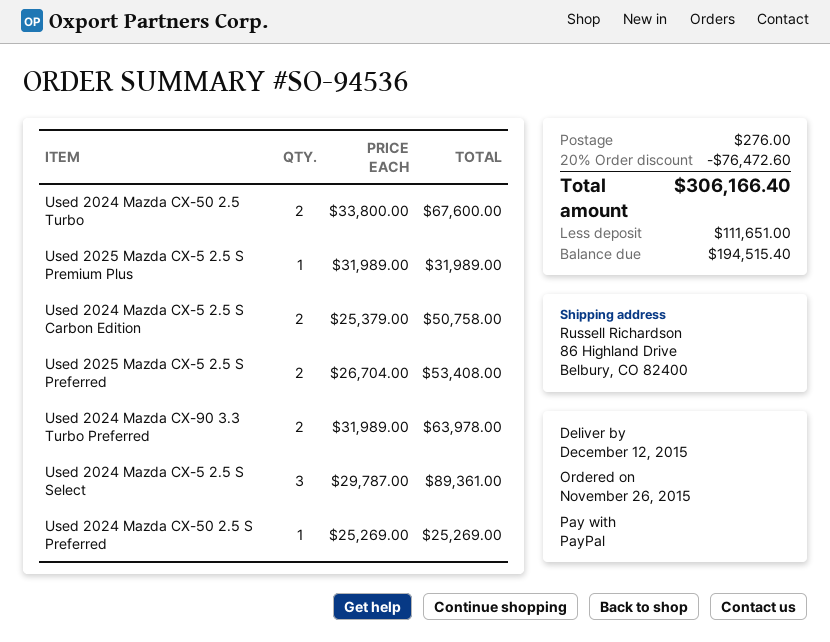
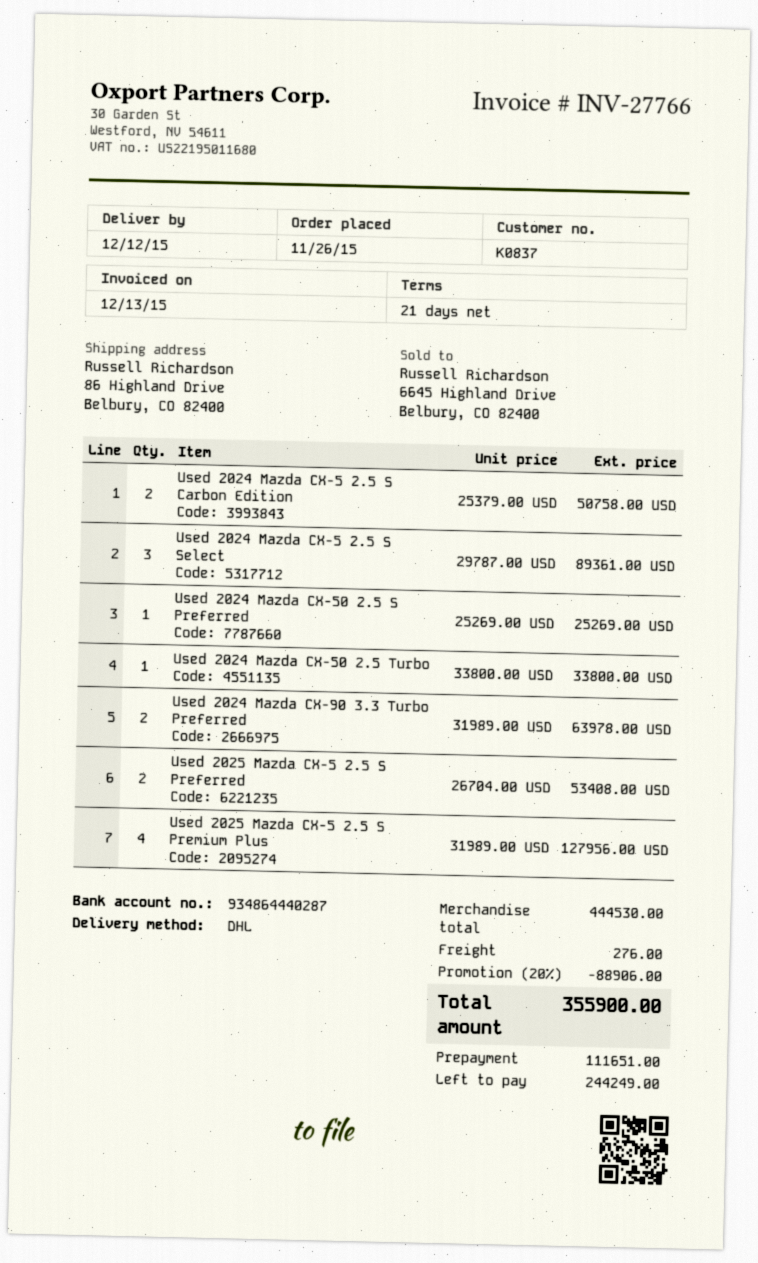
Used 2024 Mazda CX-50 2.5 Turbo: 2 x 33800.00 = 67600.00 -> 1 x 33800.00 = 33800.00
Used 2025 Mazda CX-5 2.5 S Premium Plus: 1 x 31989.00 = 31989.00 -> 4 x 31989.00 = 127956.00
discount: 20% = 76472.60 -> 20% = 88906.00
total: 306166.40 -> 355900.00
balance: 194515.40 -> 244249.00

